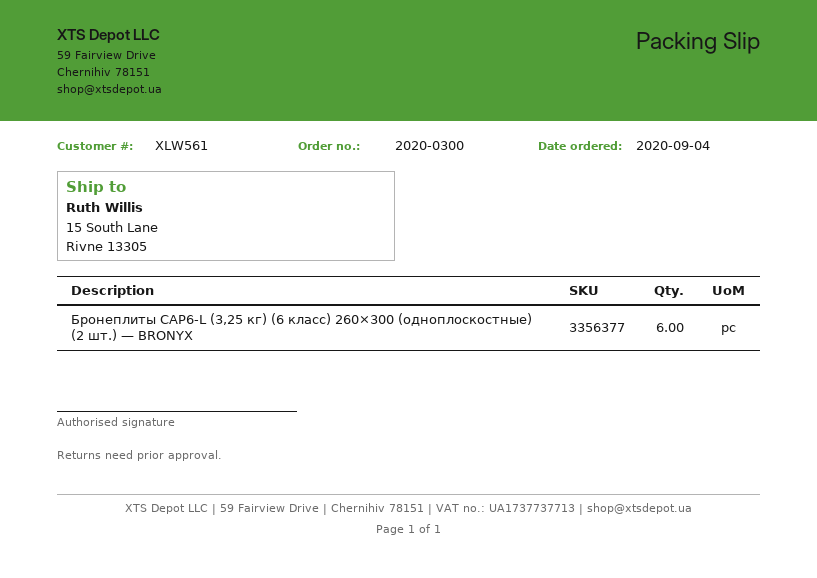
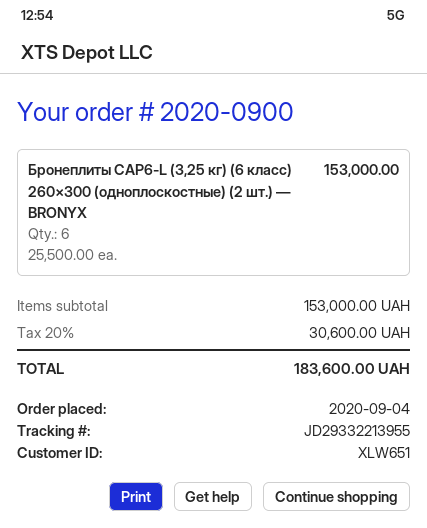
order number: 2020-0300 -> 2020-0900
customer number: XLW561 -> XLW651

